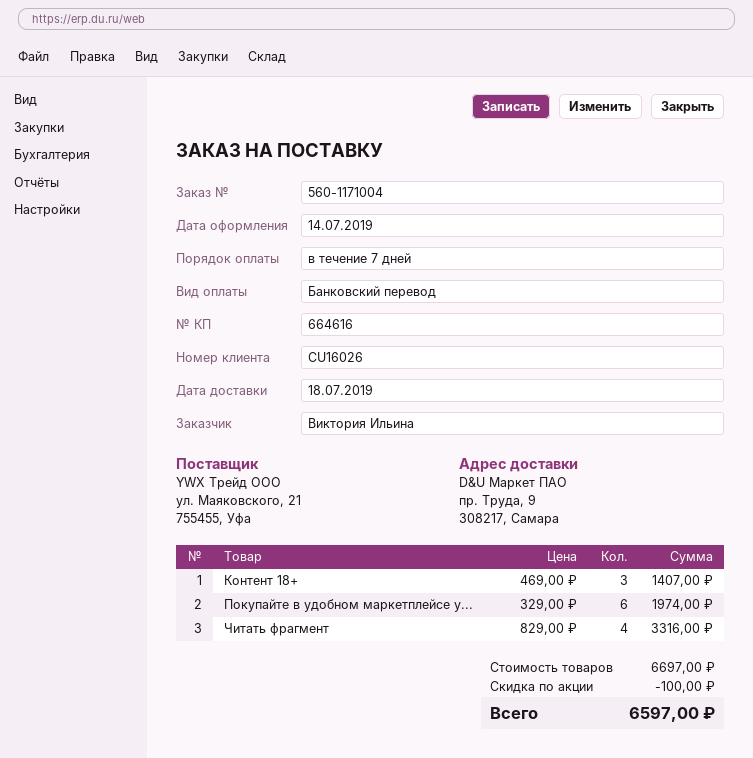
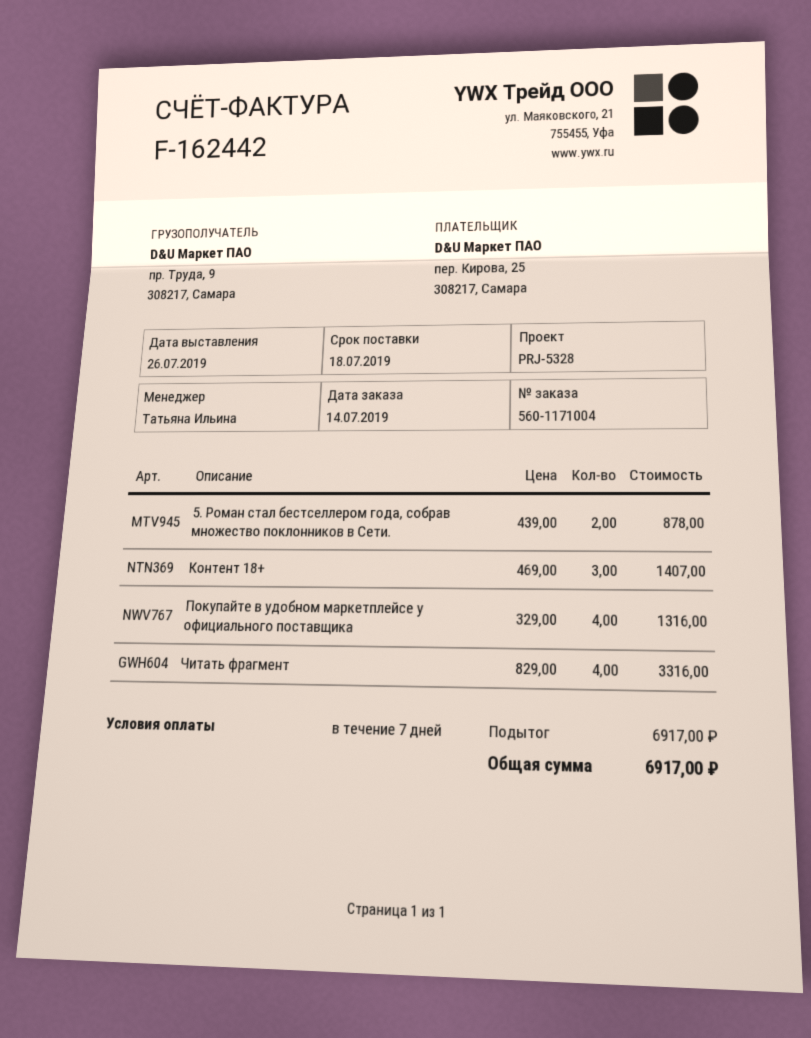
Покупайте в удобном маркетплейсе у...: 6 x 329.00 = 1974.00 -> 4 x 329.00 = 1316.00
5. Роман стал бестселлером года, собрав множество поклонников в Сети.: none -> 2 x 439.00 = 878.00
subtotal: 6697.00 -> 6917.00
discount: 100.00 -> none
total: 6597.00 -> 6917.00

